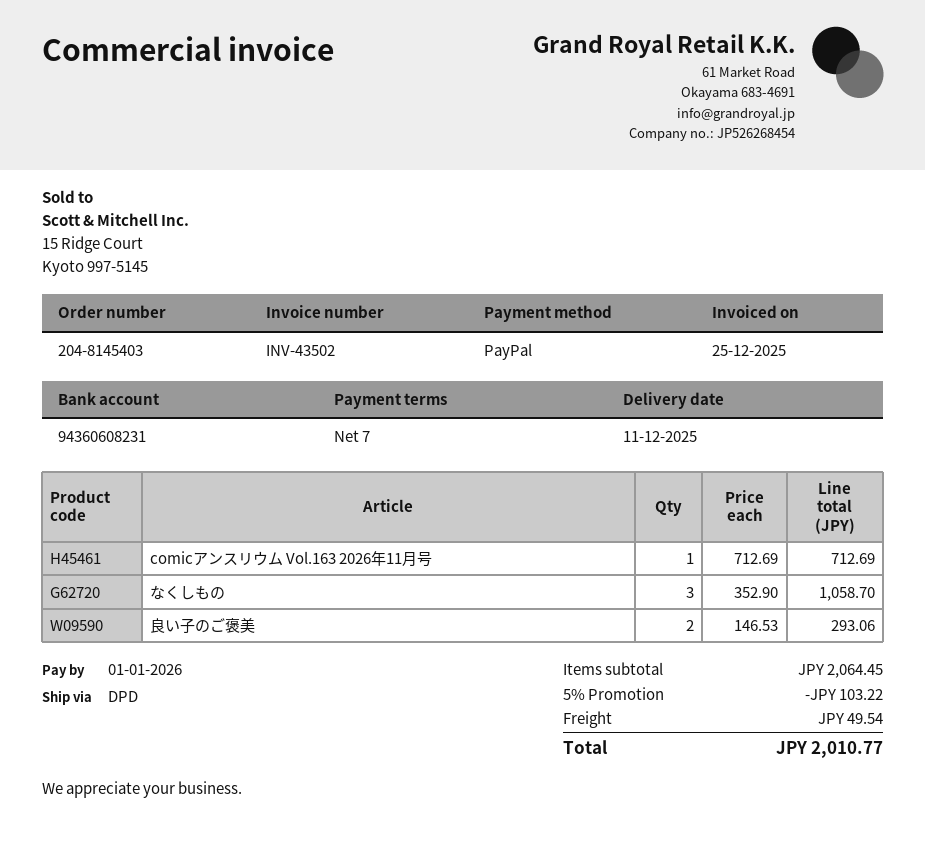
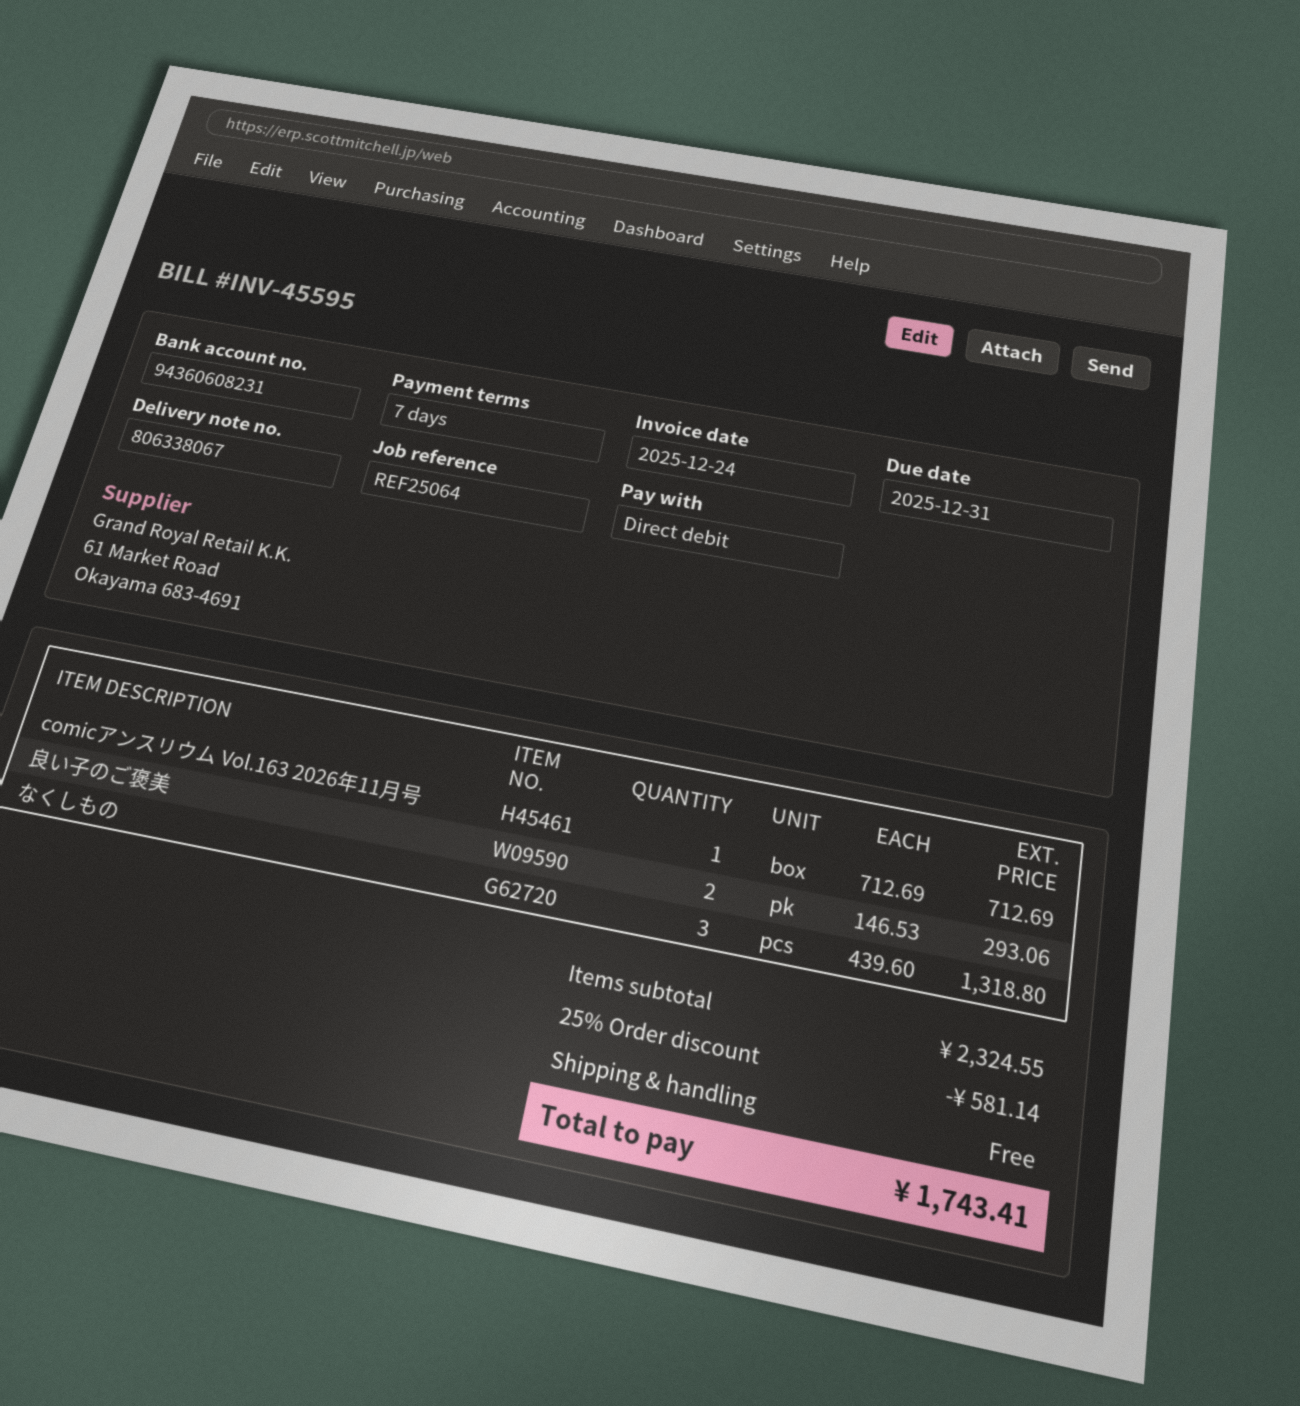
invoice number: INV-43502 -> INV-45595
invoice date: 2025-12-25 -> 2025-12-24
due date: 2026-01-01 -> 2025-12-31
payment method: PayPal -> direct debit
なくしもの: 3 x 352.90 = 1058.70 -> 3 x 439.60 = 1318.80
subtotal: 2064.45 -> 2324.55
discount: 5% = 103.22 -> 25% = 581.14
shipping: 49.54 -> 0.00
total: 2010.77 -> 1743.41

